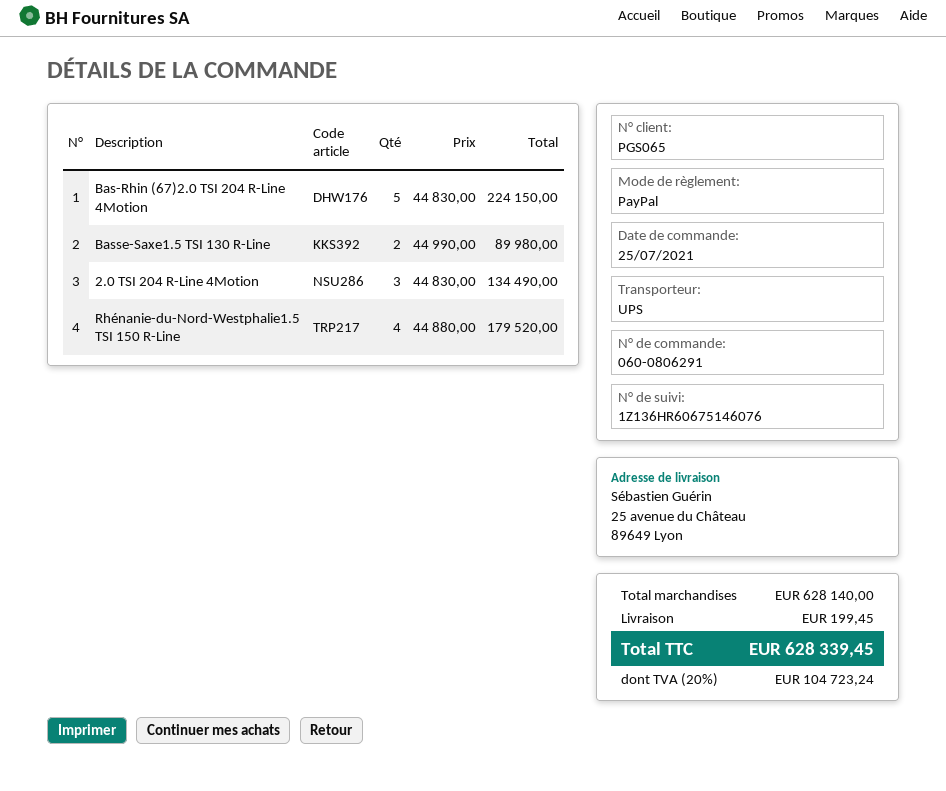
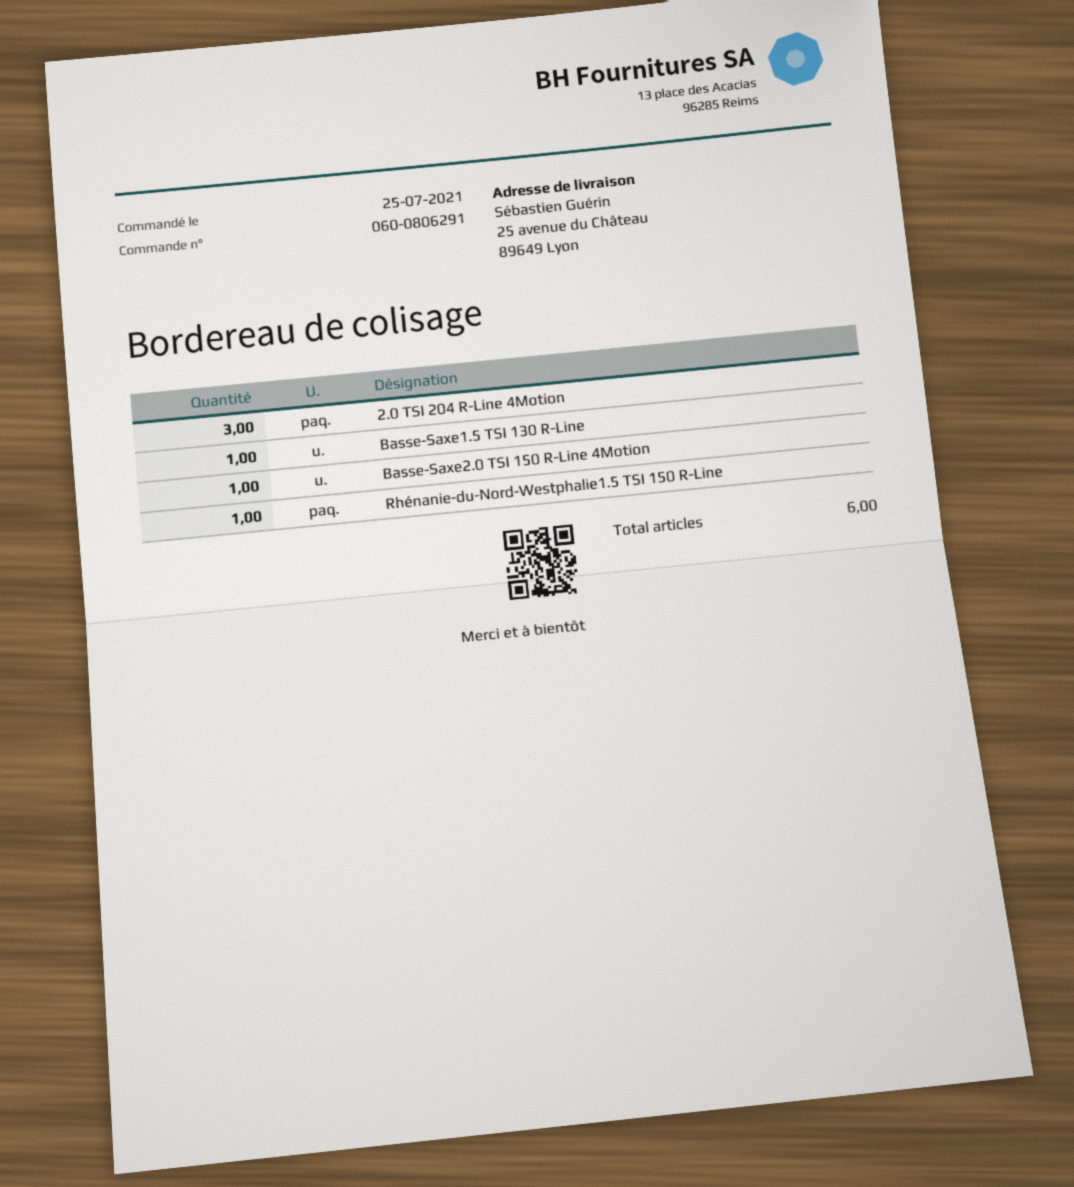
Bas-Rhin (67)2.0 TSI 204 R-Line 4Motion: 5 -> none
Basse-Saxe1.5 TSI 130 R-Line: 2 -> 1
Rhénanie-du-Nord-Westphalie1.5 TSI 150 R-Line: 4 -> 1
Basse-Saxe2.0 TSI 150 R-Line 4Motion: none -> 1

